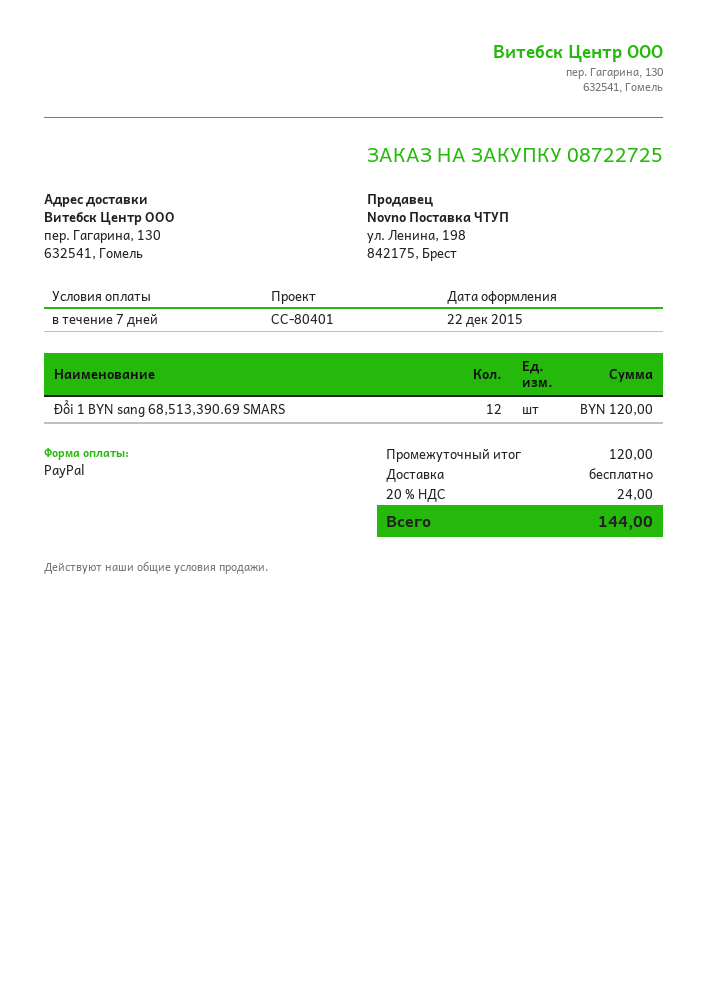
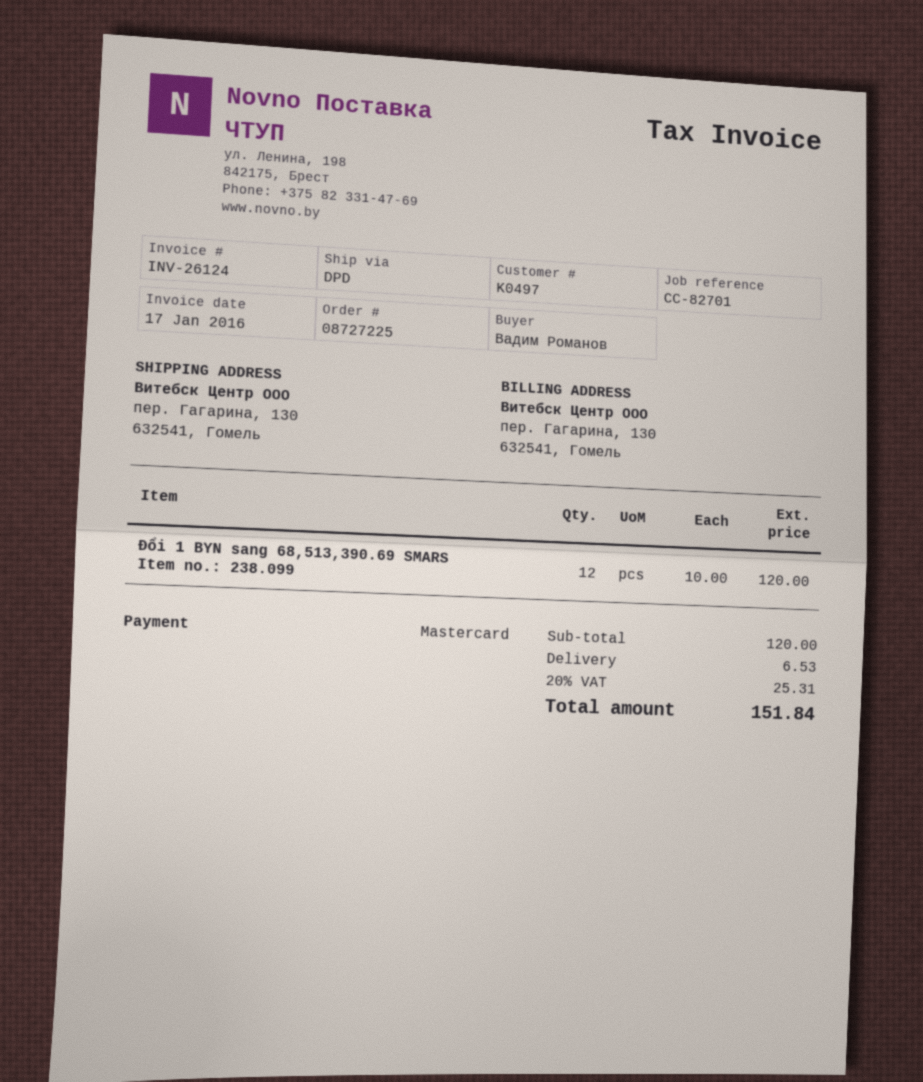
order number: 08722725 -> 08727225
reference: CC-80401 -> CC-82701
payment method: PayPal -> Mastercard
shipping: 0.00 -> 6.53
tax: 20% = 24.00 -> 20% = 25.31
total: 144.00 -> 151.84

